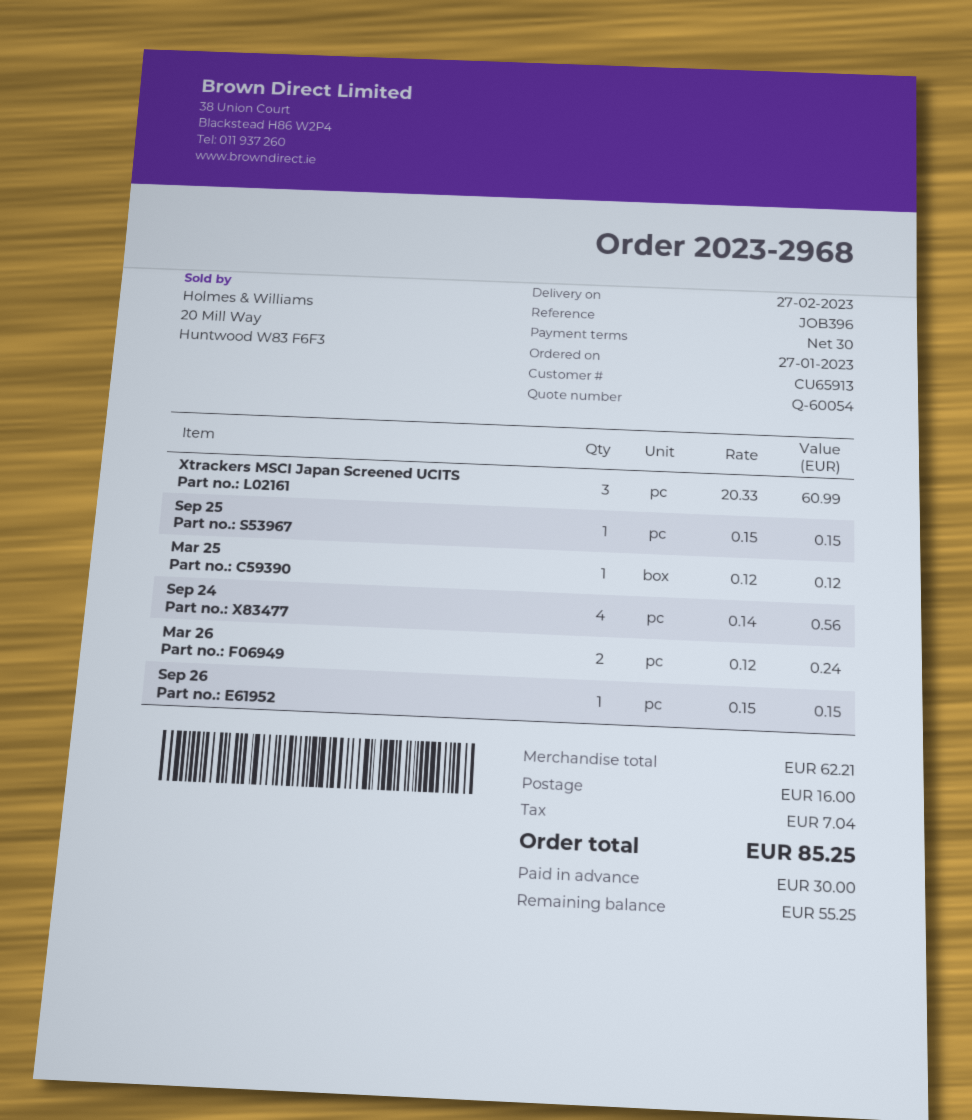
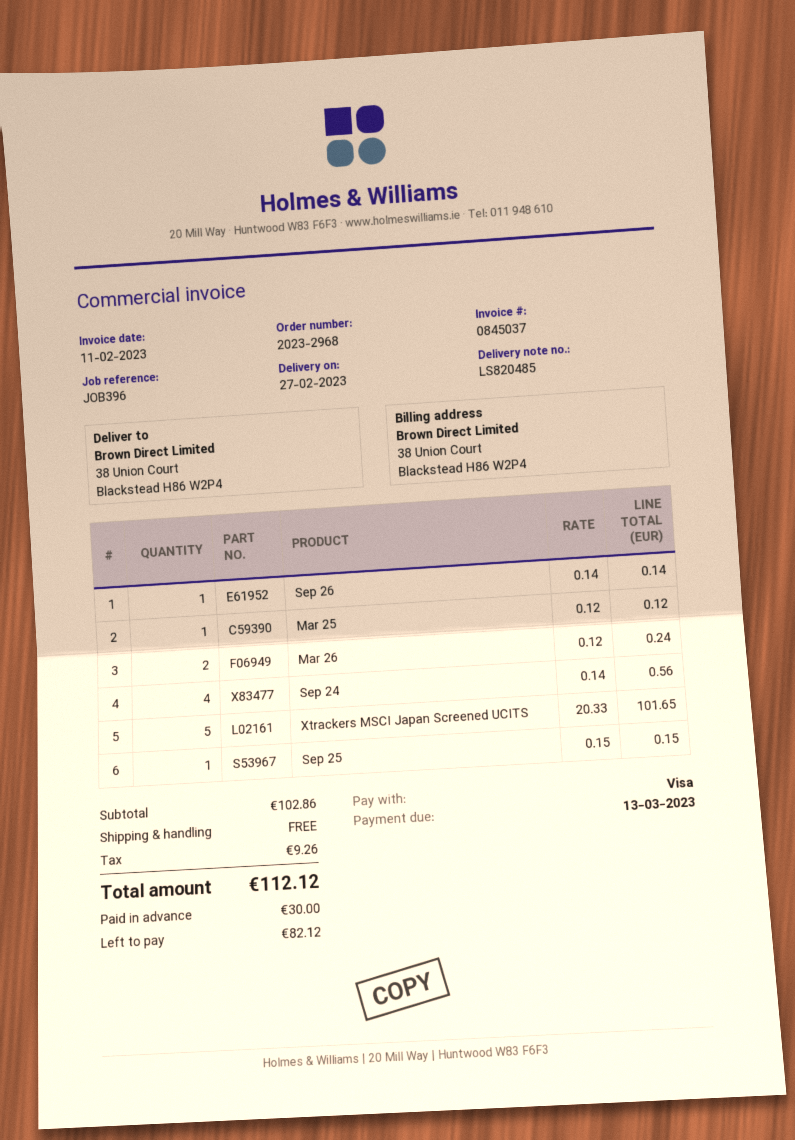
Xtrackers MSCI Japan Screened UCITS: 3 x 20.33 = 60.99 -> 5 x 20.33 = 101.65
Sep 26: 1 x 0.15 = 0.15 -> 1 x 0.14 = 0.14
subtotal: 62.21 -> 102.86
shipping: 16.00 -> 0.00
tax: 7.04 -> 9.26
total: 85.25 -> 112.12
balance: 55.25 -> 82.12

